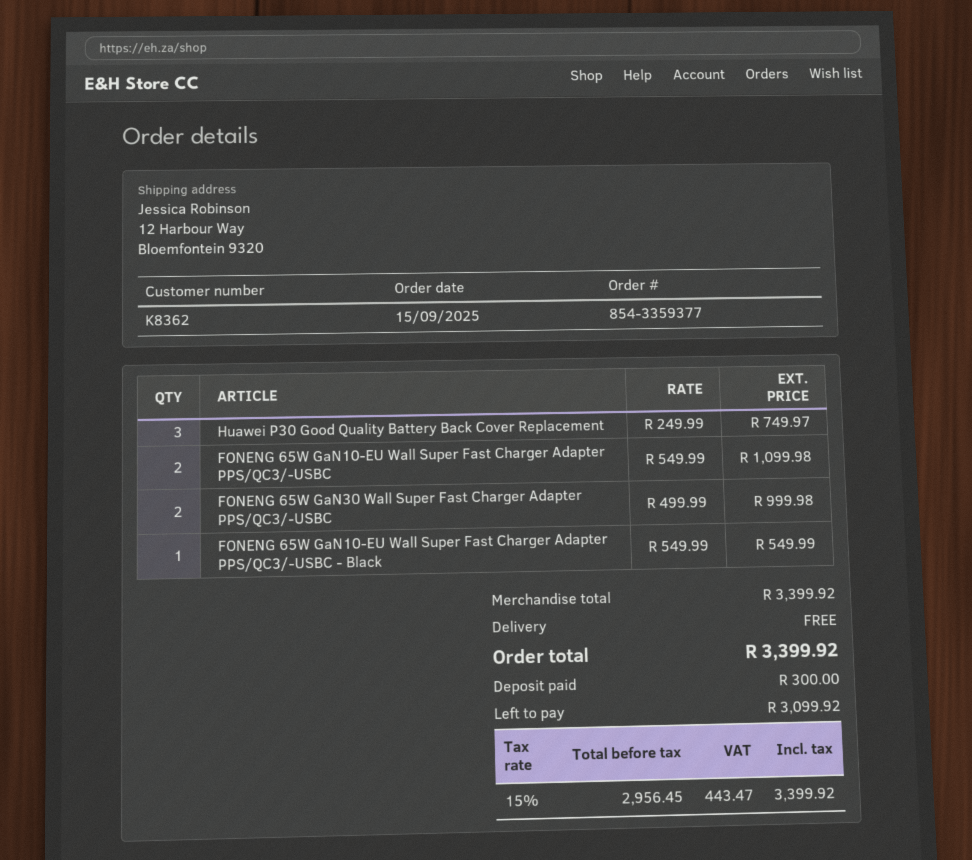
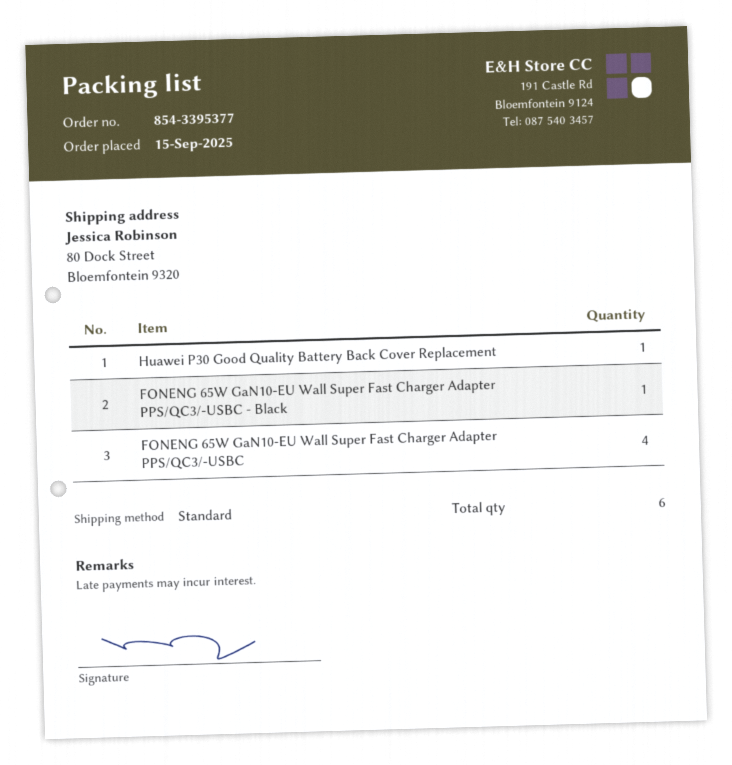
order number: 854-3359377 -> 854-3395377
ship to: 12 Harbour Way, Bloemfontein 9320 -> 80 Dock Street, Bloemfontein 9320
Huawei P30 Good Quality Battery Back Cover Replacement: 3 -> 1
FONENG 65W GaN10-EU Wall Super Fast Charger Adapter PPS/QC3/-USBC: 2 -> 4
FONENG 65W GaN30 Wall Super Fast Charger Adapter PPS/QC3/-USBC: 2 -> none

